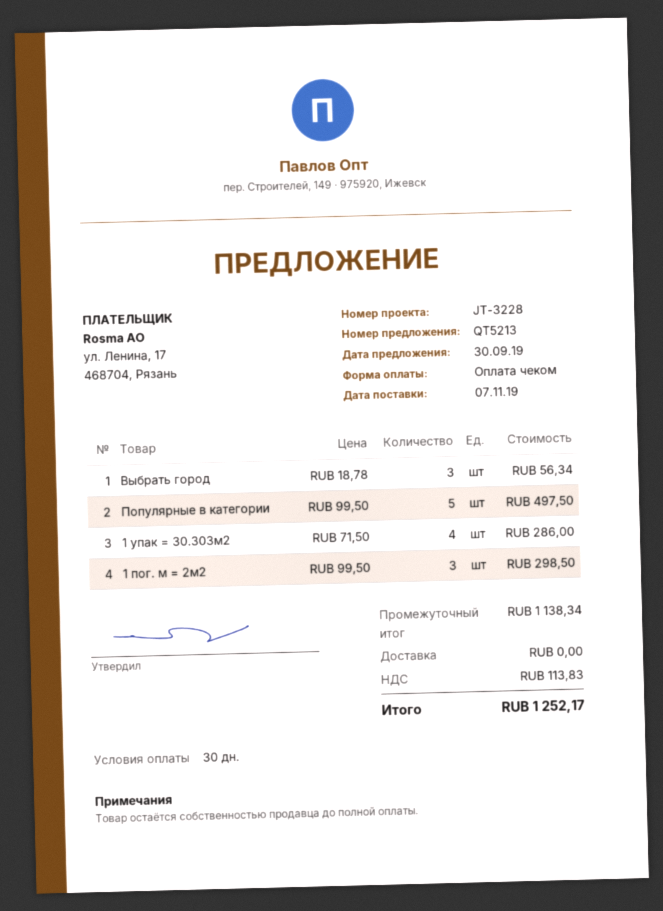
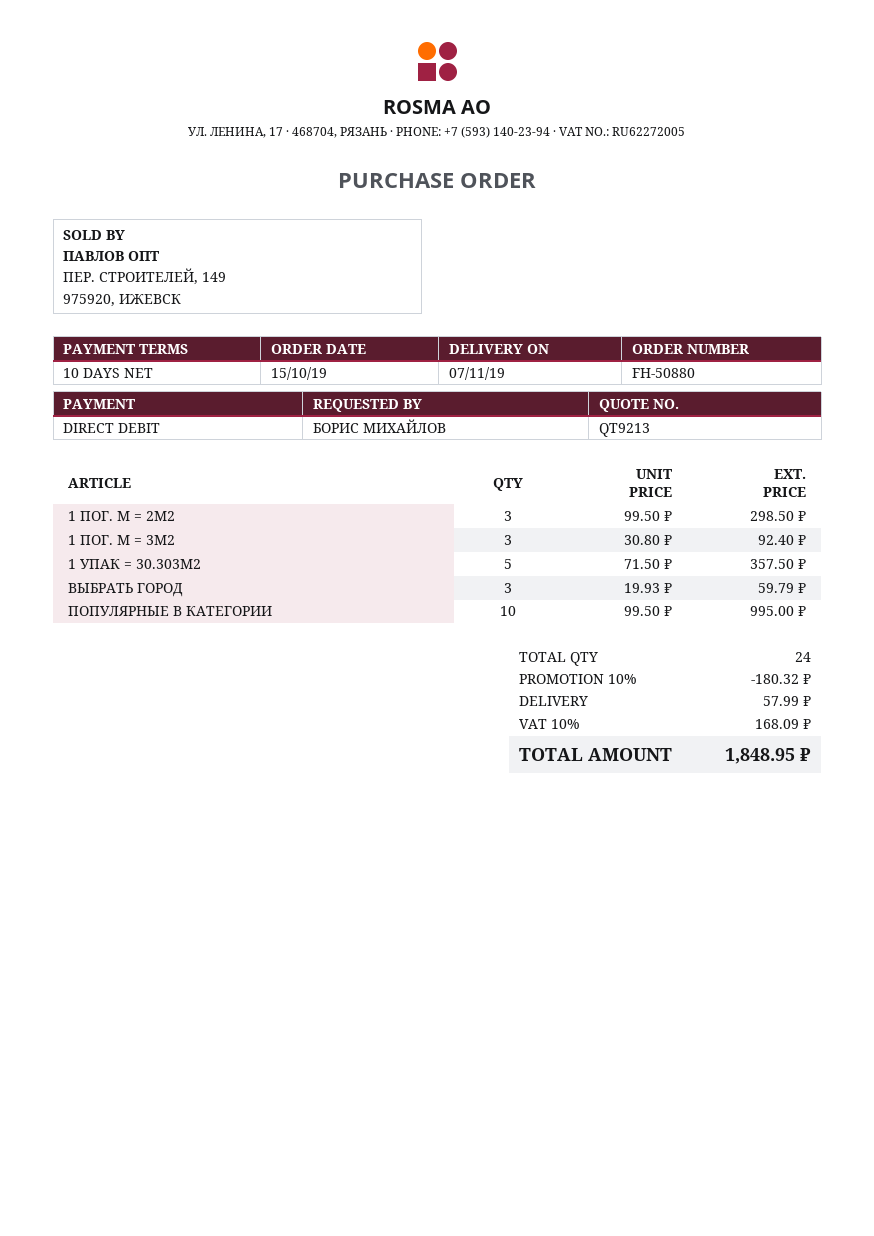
quote number: QT5213 -> QT9213
payment terms: 30 days -> 10 days
payment method: cheque -> direct debit
Выбрать город: 3 x 18.78 = 56.34 -> 3 x 19.93 = 59.79
Популярные в категории: 5 x 99.50 = 497.50 -> 10 x 99.50 = 995.00
1 упак = 30.303м2: 4 x 71.50 = 286.00 -> 5 x 71.50 = 357.50
1 ПОГ. М = 3М2: none -> 3 x 30.80 = 92.40
discount: none -> 10% = 180.32
shipping: 0.00 -> 57.99
tax: 113.83 -> 168.09
total: 1252.17 -> 1848.95

